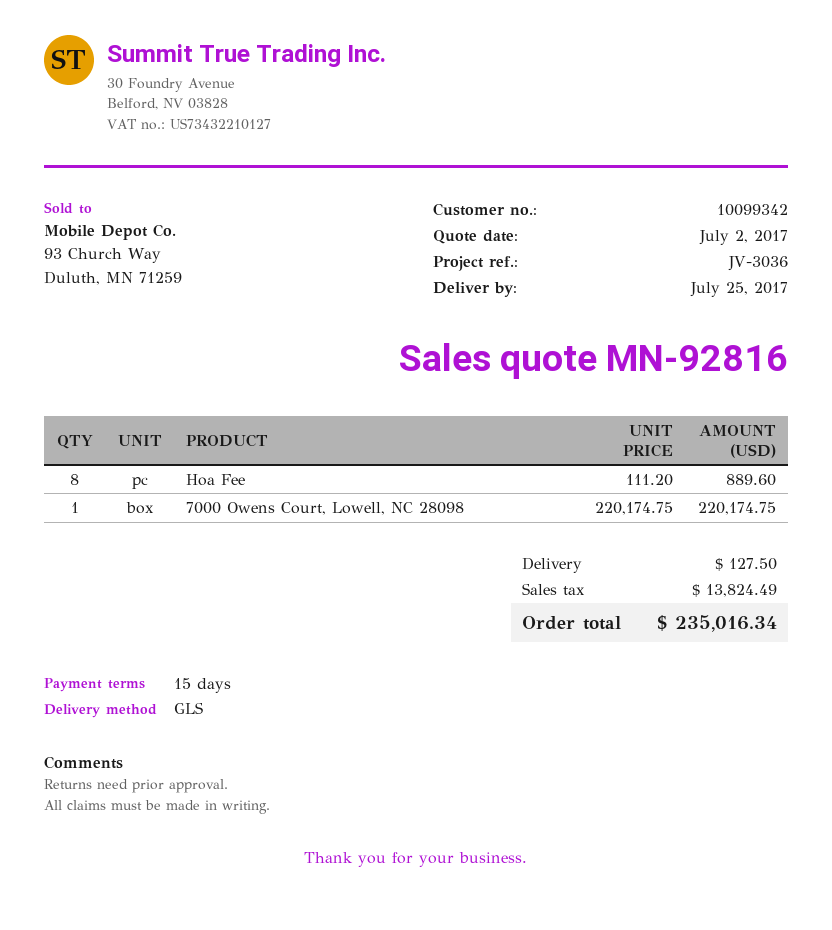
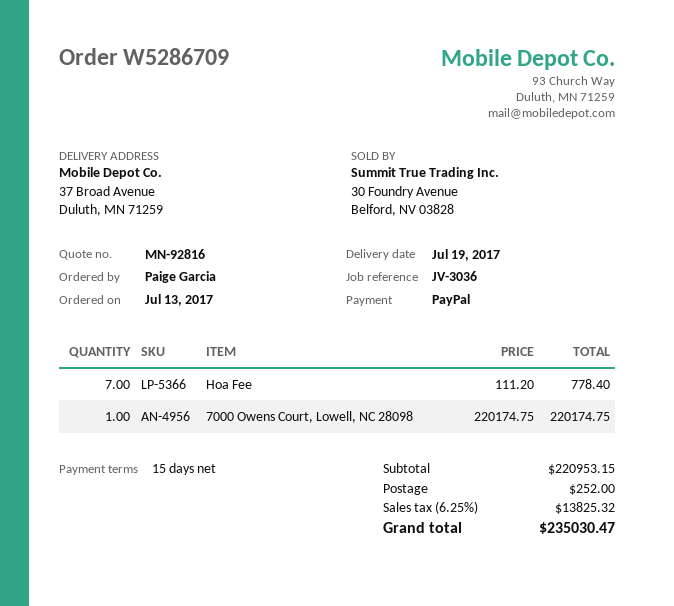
delivery date: 2017-07-25 -> 2017-07-19
Hoa Fee: 8 x 111.20 = 889.60 -> 7 x 111.20 = 778.40
shipping: 127.50 -> 252.00
tax: 13824.49 -> 13825.32
total: 235016.34 -> 235030.47

